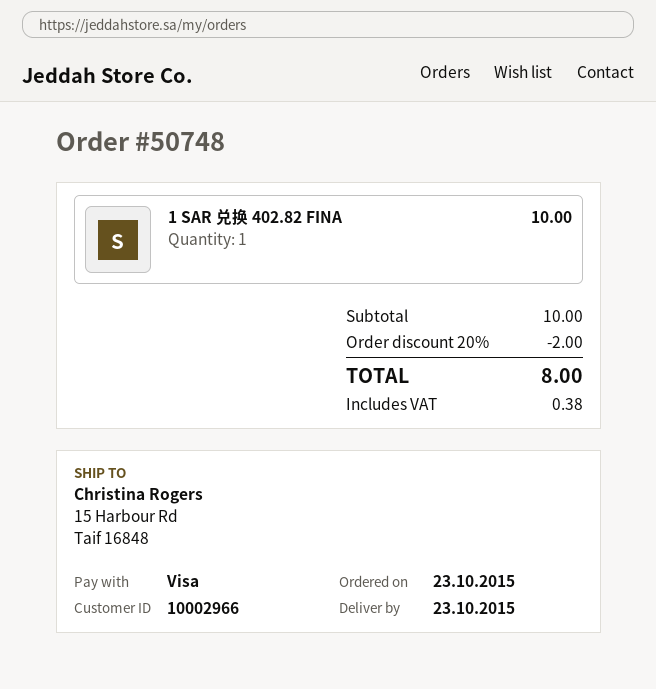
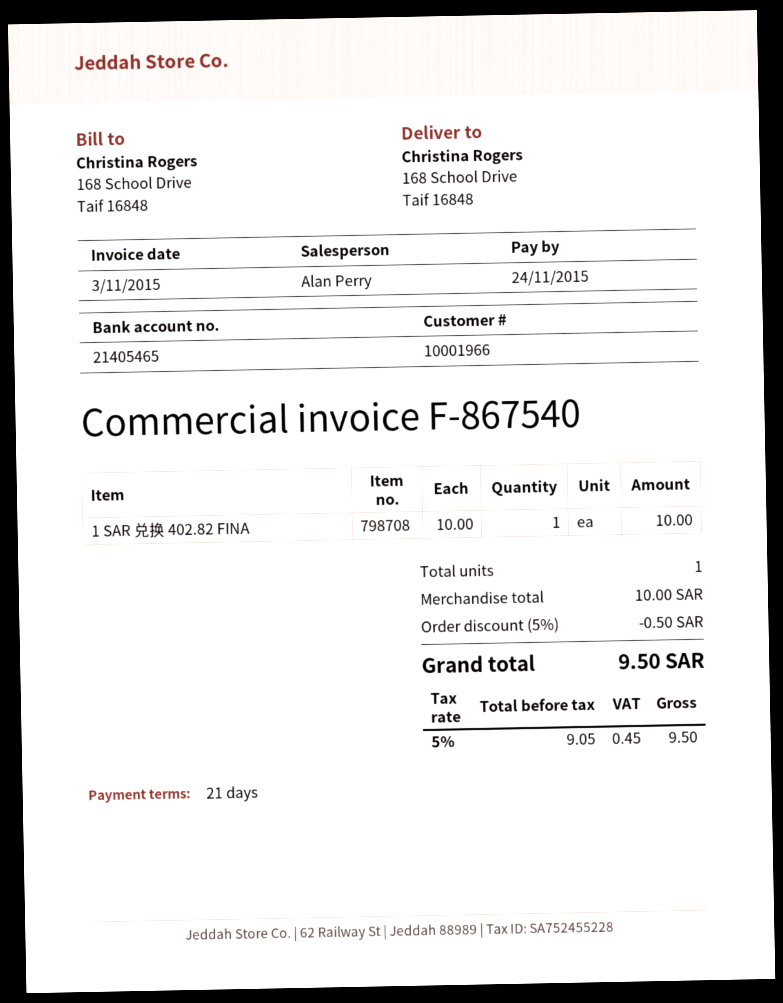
customer number: 10002966 -> 10001966
ship to: 15 Harbour Rd, Taif 16848 -> 168 School Drive, Taif 16848
discount: 20% = 2.00 -> 5% = 0.50
tax: 0.38 -> 0.45
total: 8.00 -> 9.50

